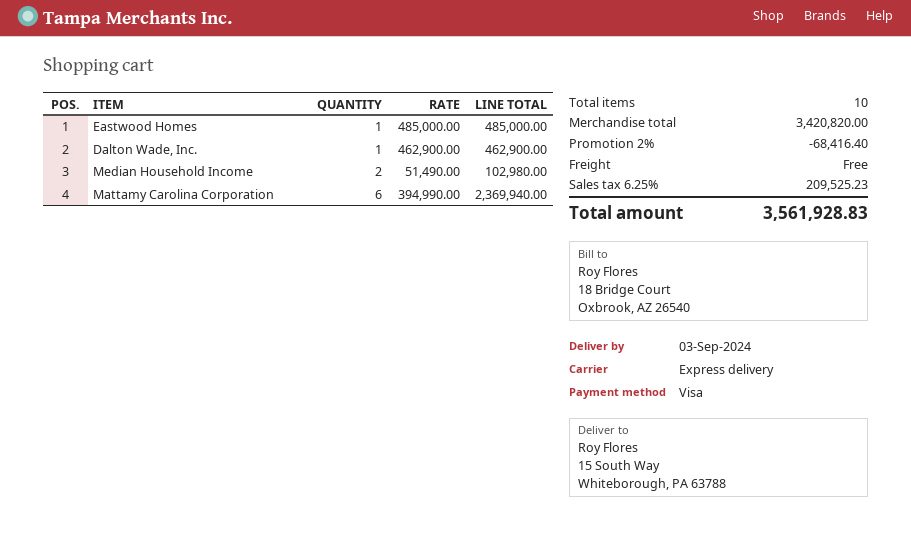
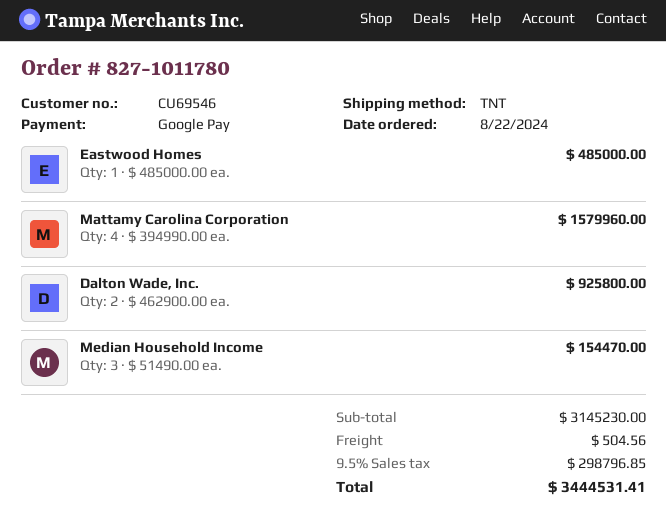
payment method: Visa -> Google Pay
shipping method: express -> TNT
Dalton Wade, Inc.: 1 x 462900.00 = 462900.00 -> 2 x 462900.00 = 925800.00
Median Household Income: 2 x 51490.00 = 102980.00 -> 3 x 51490.00 = 154470.00
Mattamy Carolina Corporation: 6 x 394990.00 = 2369940.00 -> 4 x 394990.00 = 1579960.00
subtotal: 3420820.00 -> 3145230.00
discount: 2% = 68416.40 -> none
shipping: 0.00 -> 504.56
tax: 6.25% = 209525.23 -> 9.5% = 298796.85
total: 3561928.83 -> 3444531.41

